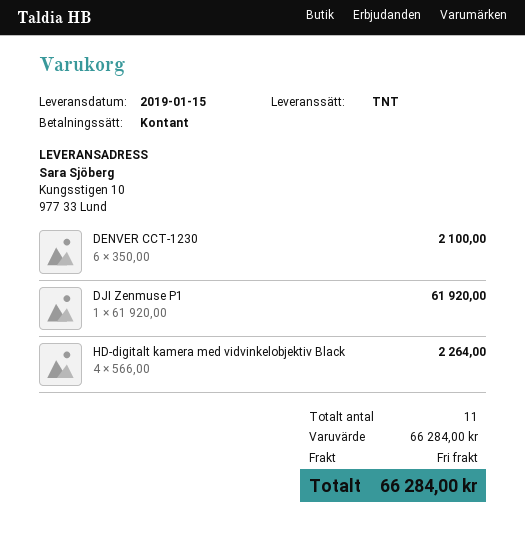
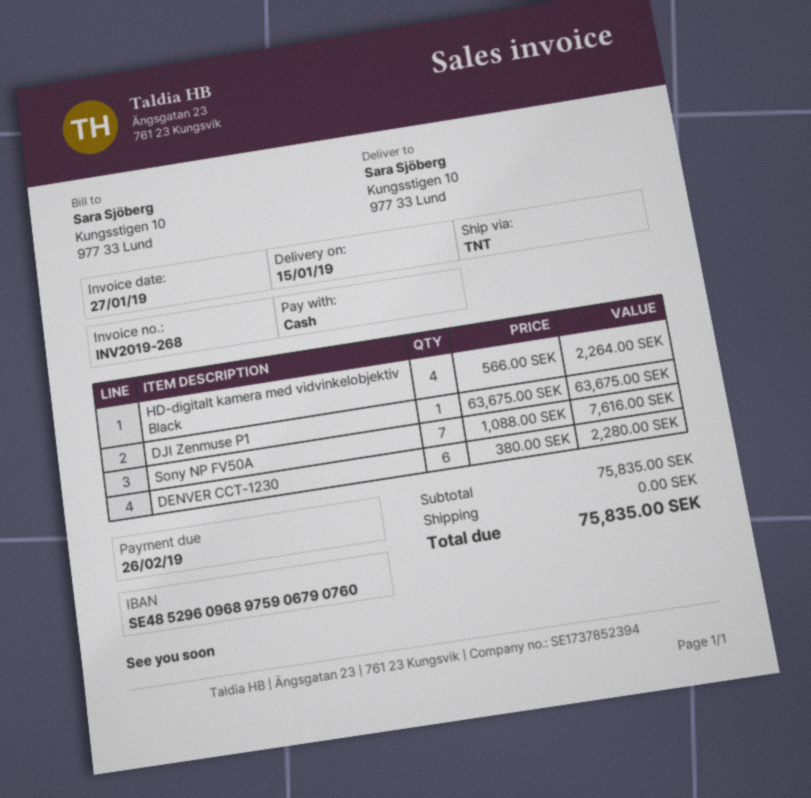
DENVER CCT-1230: 6 x 350.00 = 2100.00 -> 6 x 380.00 = 2280.00
DJI Zenmuse P1: 1 x 61920.00 = 61920.00 -> 1 x 63675.00 = 63675.00
Sony NP FV50A: none -> 7 x 1088.00 = 7616.00
subtotal: 66284.00 -> 75835.00
total: 66284.00 -> 75835.00

